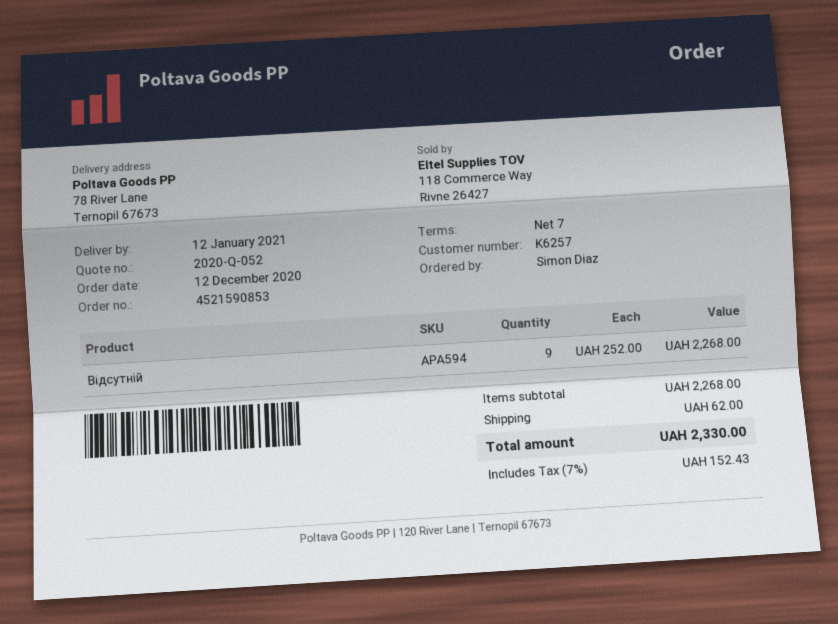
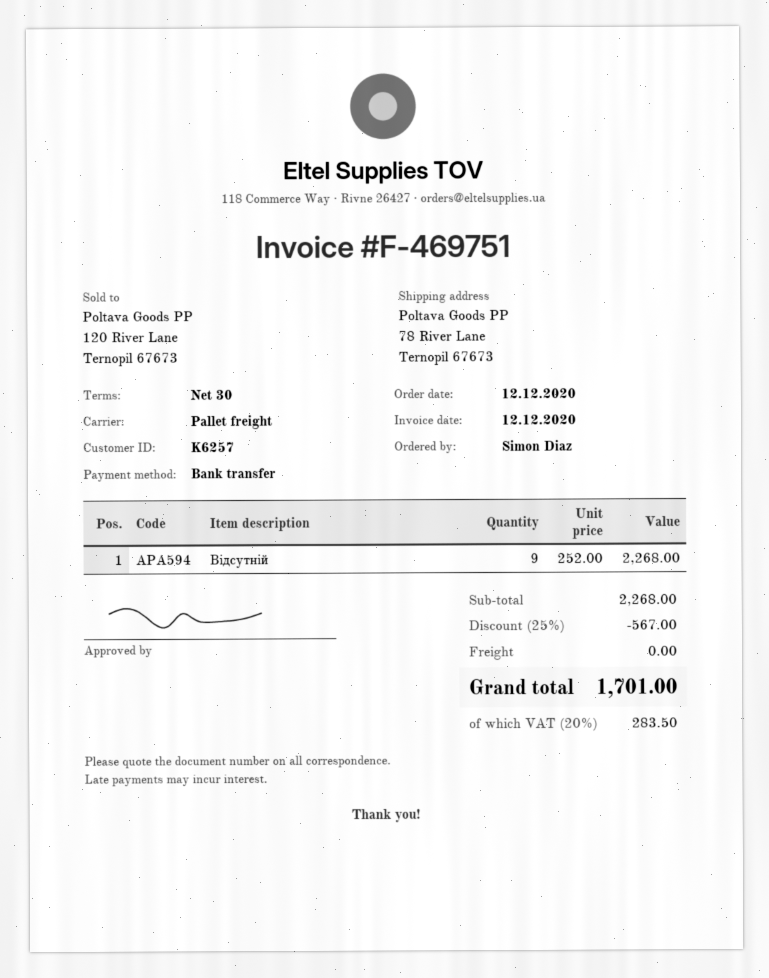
payment terms: 7 days -> 30 days
discount: none -> 25% = 567.00
shipping: 62.00 -> 0.00
tax: 7% = 152.43 -> 20% = 283.50
total: 2330.00 -> 1701.00

